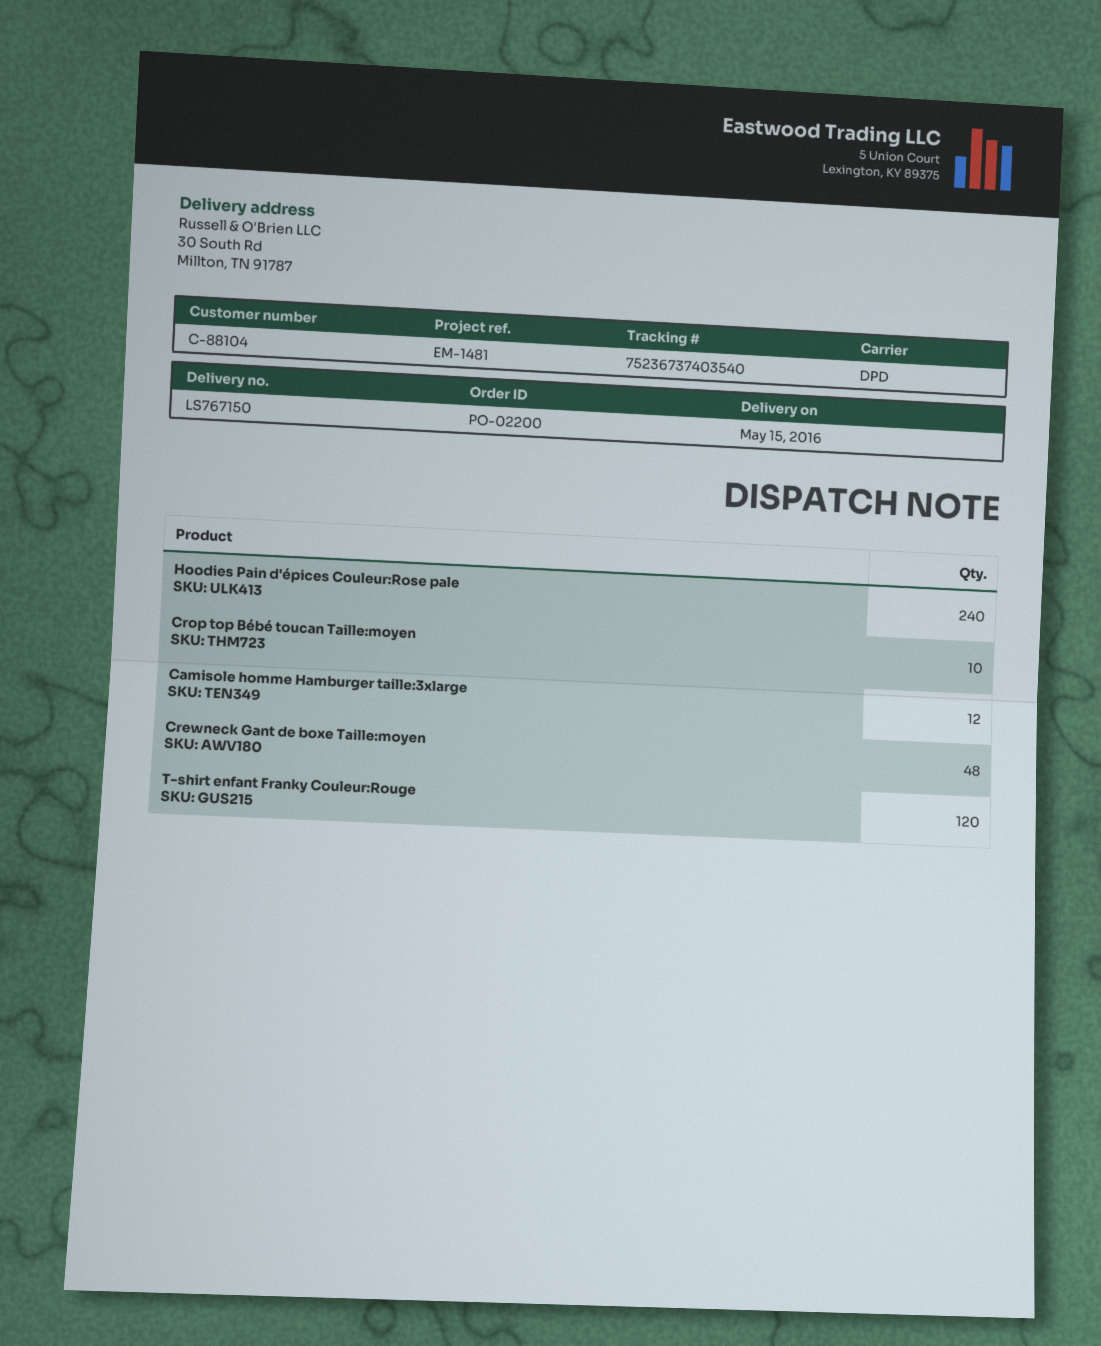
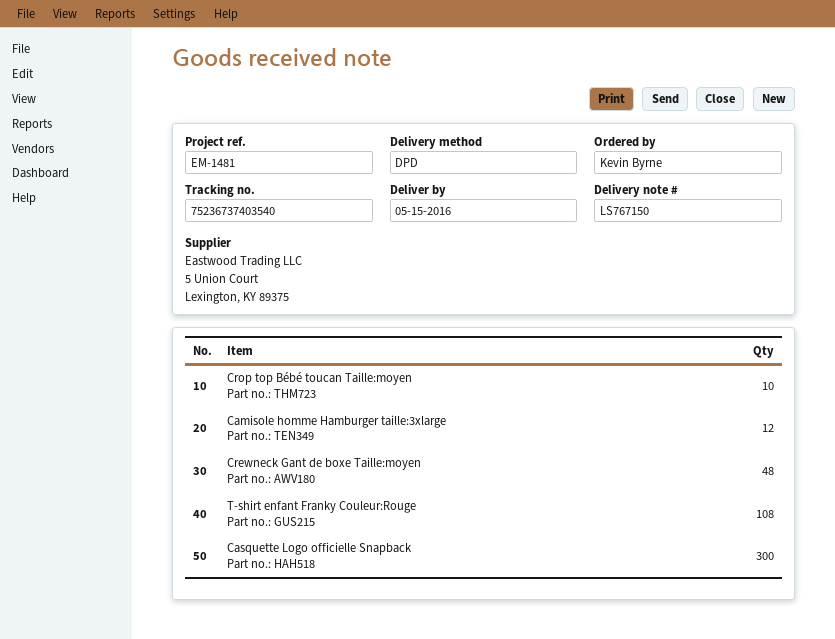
Hoodies Pain d'épices Couleur:Rose pale: 240 -> none
T-shirt enfant Franky Couleur:Rouge: 120 -> 108
Casquette Logo officielle Snapback: none -> 300

